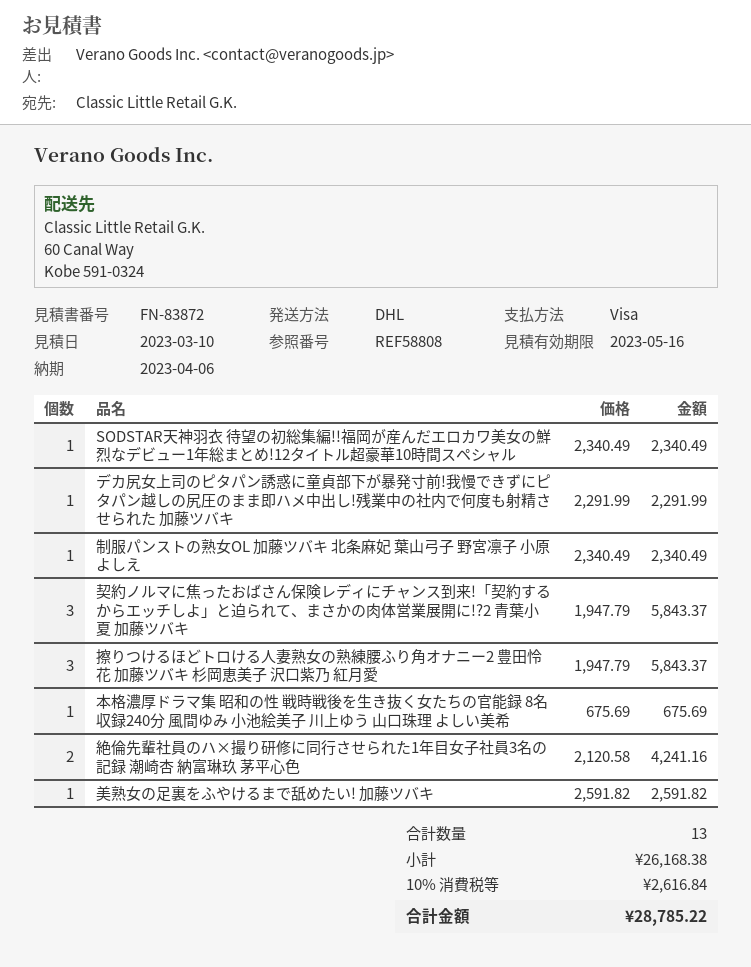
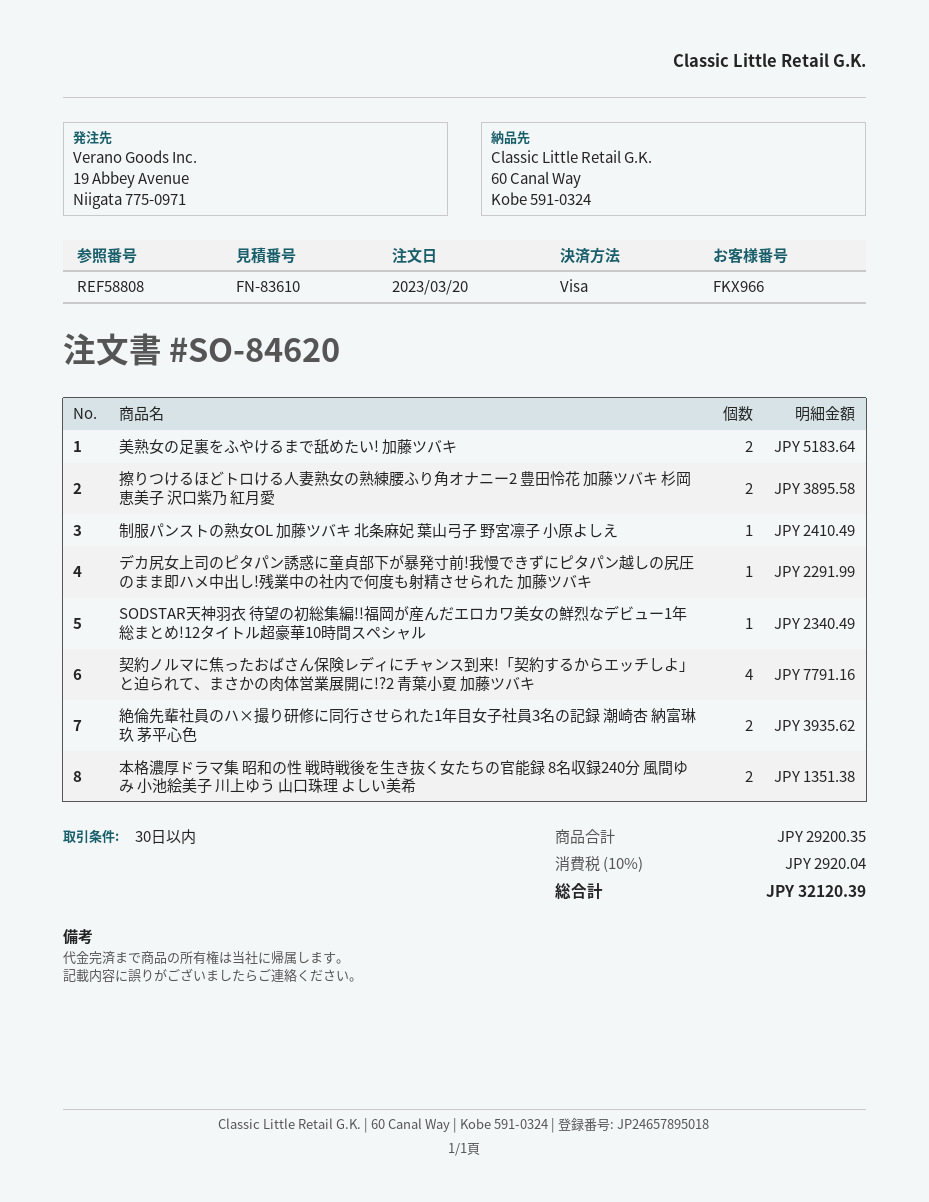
quote number: FN-83872 -> FN-83610
制服パンストの熟女OL 加藤ツバキ 北条麻妃 葉山弓子 野宮凛子 小原よしえ: 1 for 2340.49 -> 1 for 2410.49
契約ノルマに焦ったおばさん保険レディにチャンス到来!「契約するからエッチしよ」と迫られて、まさかの肉体営業展開に!?2 青葉小夏 加藤ツバキ: 3 for 5843.37 -> 4 for 7791.16
擦りつけるほどトロける人妻熟女の熟練腰ふり角オナニー2 豊田怜花 加藤ツバキ 杉岡恵美子 沢口紫乃 紅月愛: 3 for 5843.37 -> 2 for 3895.58
本格濃厚ドラマ集 昭和の性 戦時戦後を生き抜く女たちの官能録 8名収録240分 風間ゆみ 小池絵美子 川上ゆう 山口珠理 よしい美希: 1 for 675.69 -> 2 for 1351.38
絶倫先輩社員のハ×撮り研修に同行させられた1年目女子社員3名の記録 潮崎杏 納富琳玖 茅平心色: 2 for 4241.16 -> 2 for 3935.62
美熟女の足裏をふやけるまで舐めたい! 加藤ツバキ: 1 for 2591.82 -> 2 for 5183.64
subtotal: 26168.38 -> 29200.35
tax: 10% = 2616.84 -> 10% = 2920.04
total: 28785.22 -> 32120.39

